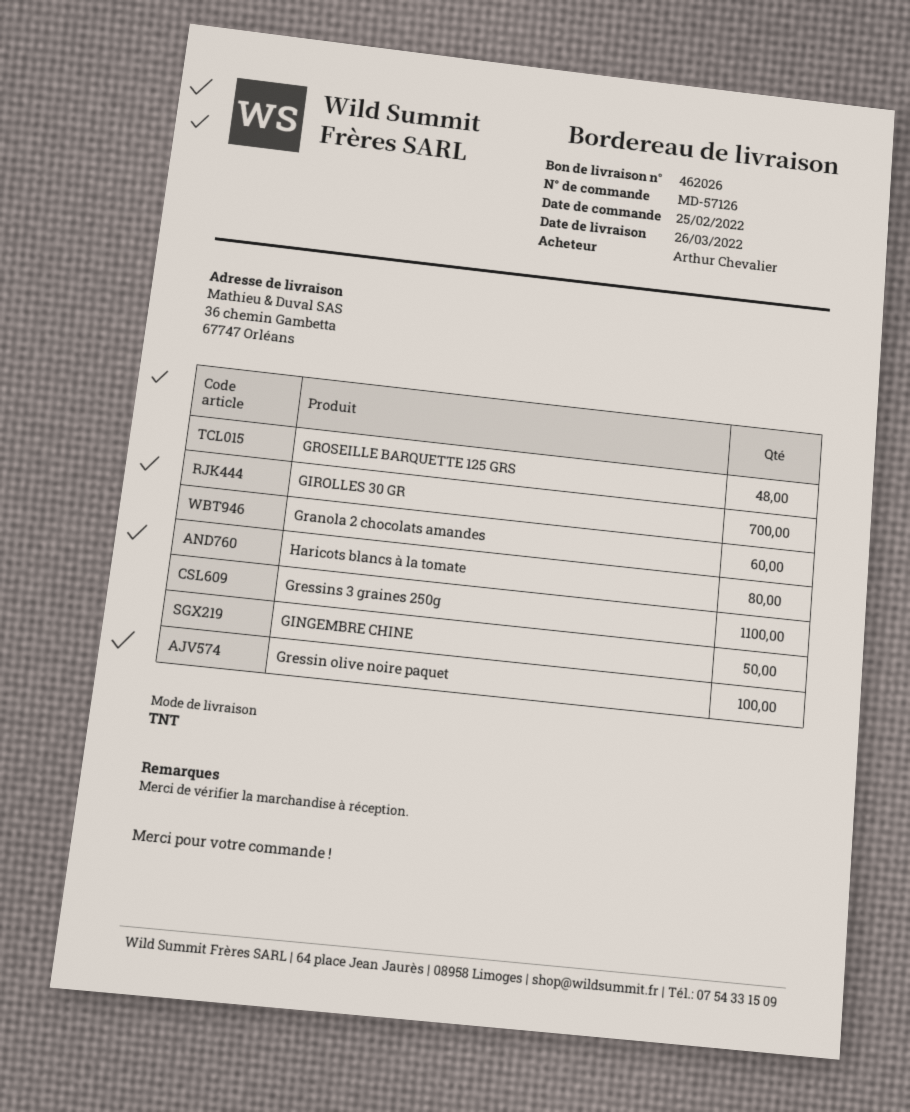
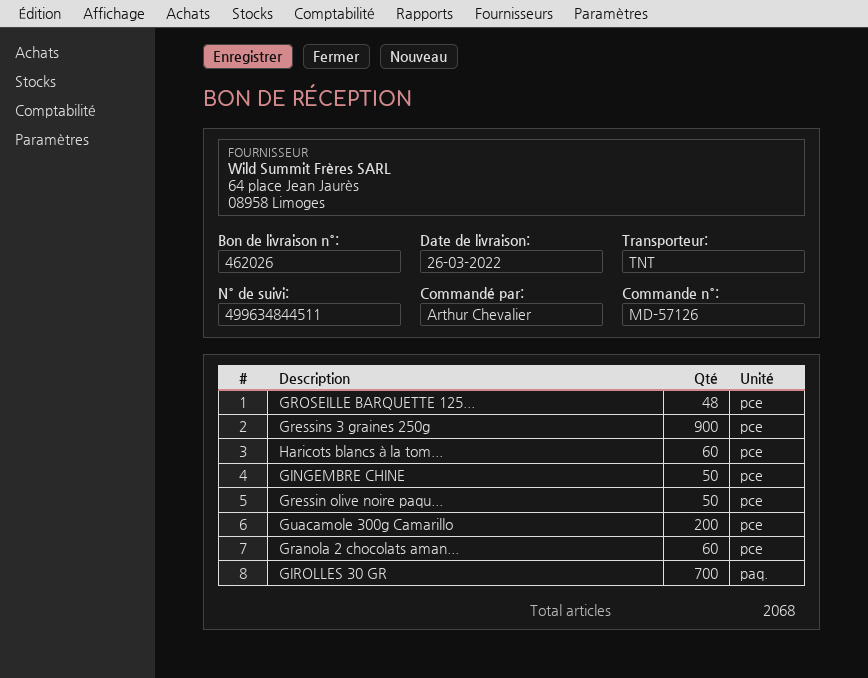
Haricots blancs à la tomate: 80 -> 60
Gressins 3 graines 250g: 1100 -> 900
Gressin olive noire paquet: 100 -> 50
Guacamole 300g Camarillo: none -> 200

